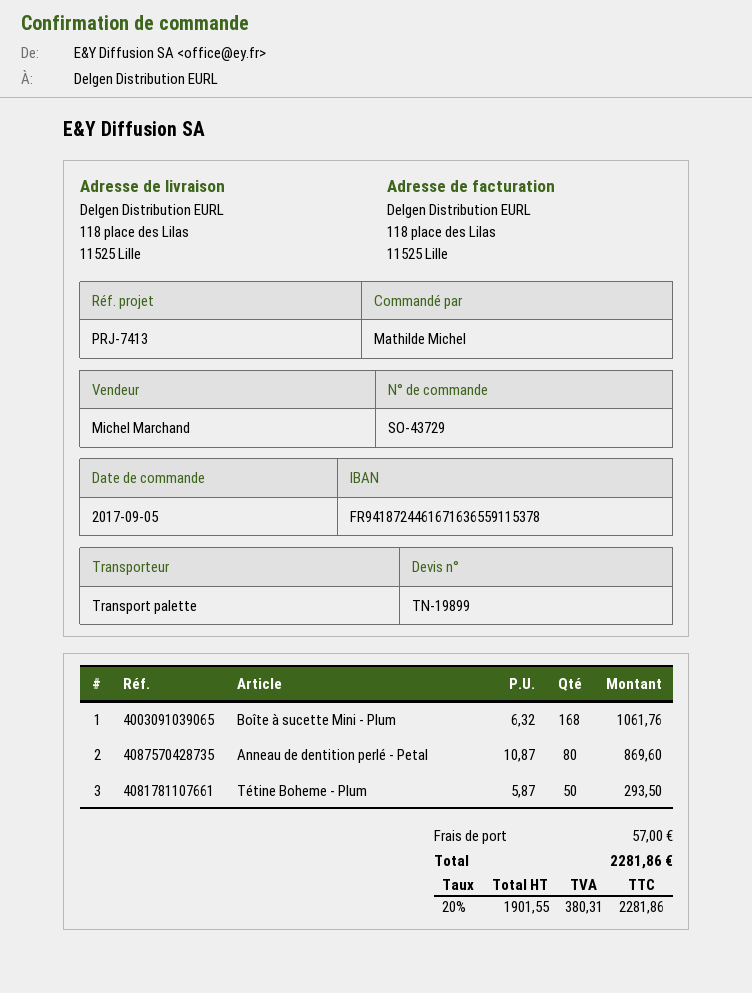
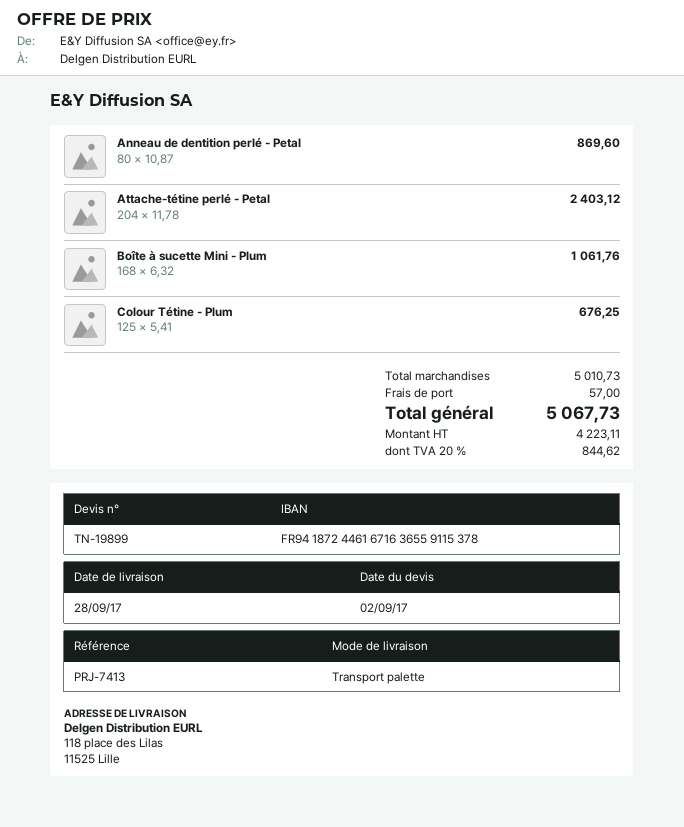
Tétine Boheme - Plum: 50 x 5.87 = 293.50 -> none
Attache-tétine perlé - Petal: none -> 204 x 11.78 = 2403.12
Colour Tétine - Plum: none -> 125 x 5.41 = 676.25
net: 1901.55 -> 4223.11
tax: 20% = 380.31 -> 20% = 844.62
total: 2281.86 -> 5067.73

